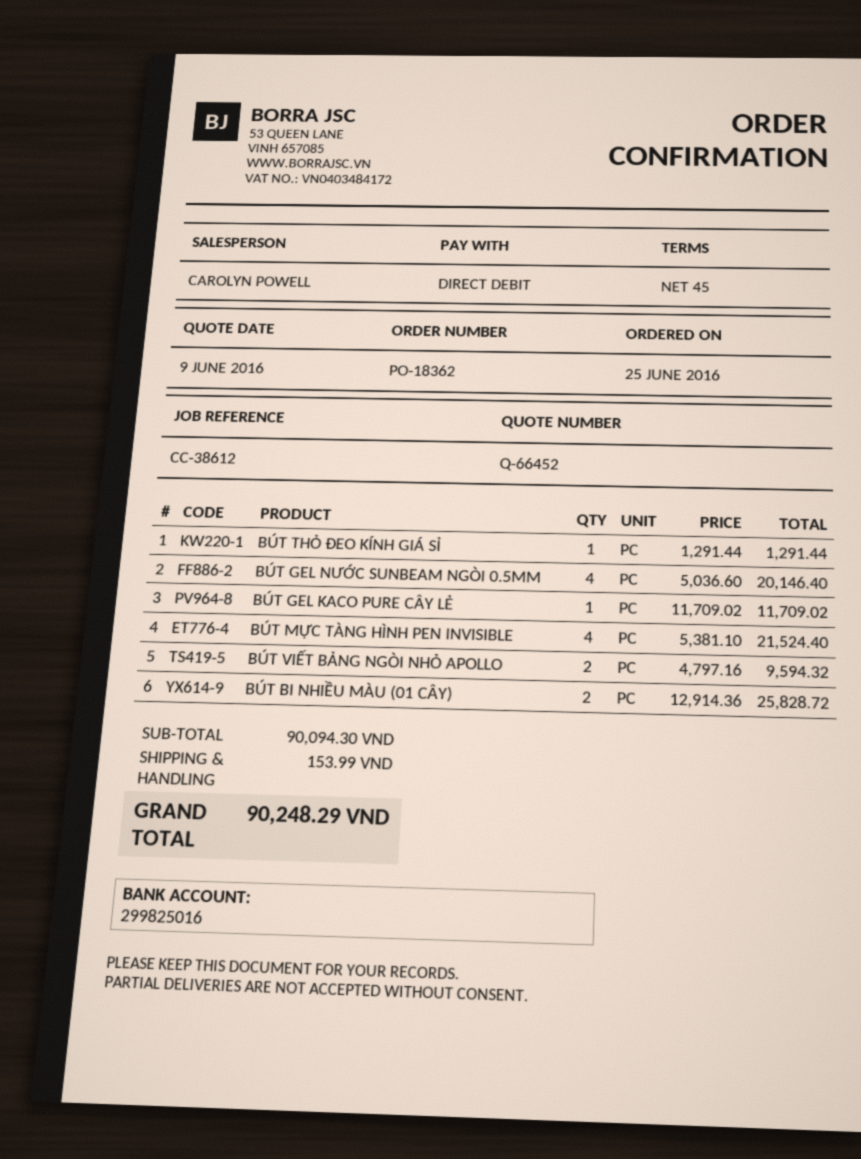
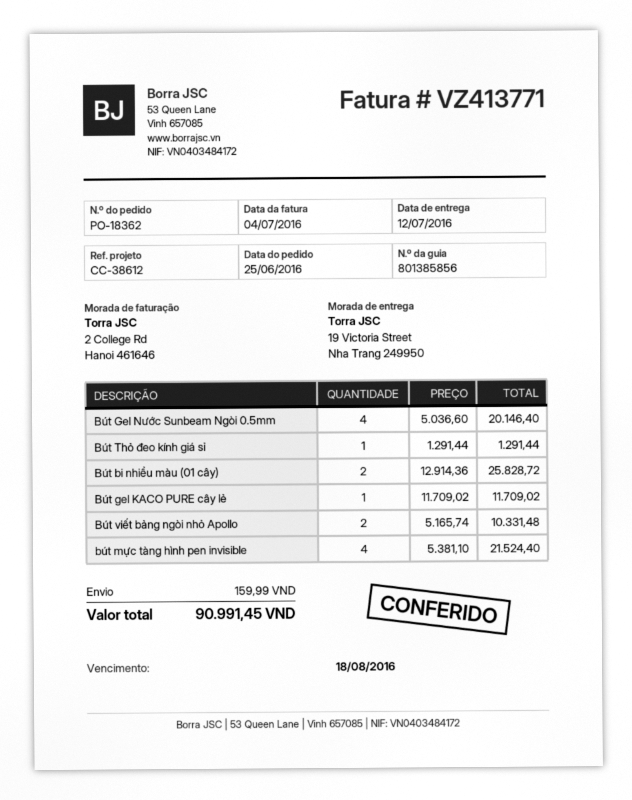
BÚT VIẾT BẢNG NGÒI NHỎ APOLLO: 2 x 4797.16 = 9594.32 -> 2 x 5165.74 = 10331.48
shipping: 153.99 -> 159.99
total: 90248.29 -> 90991.45

